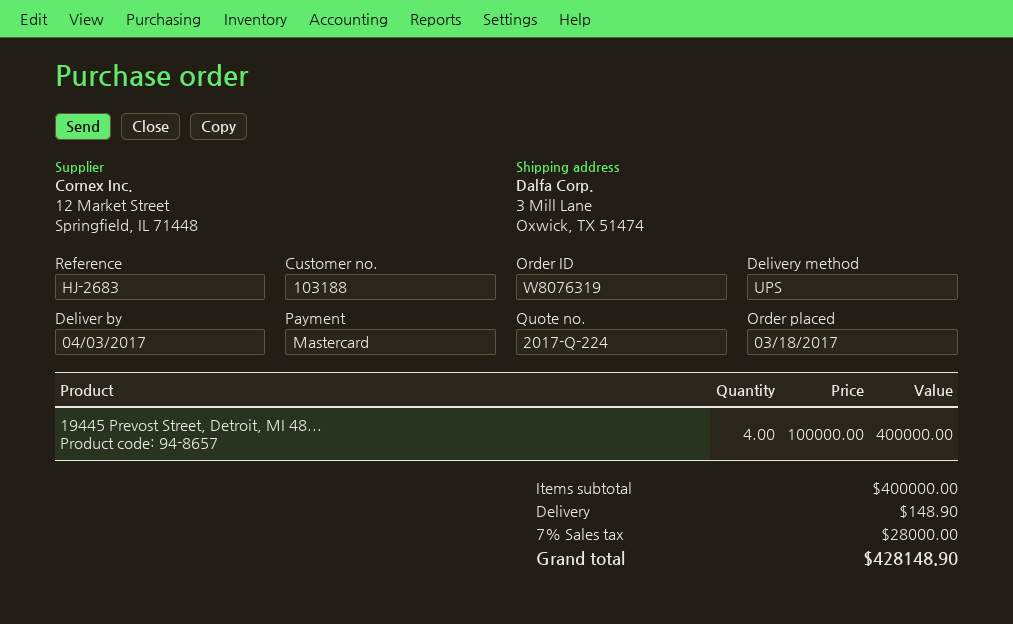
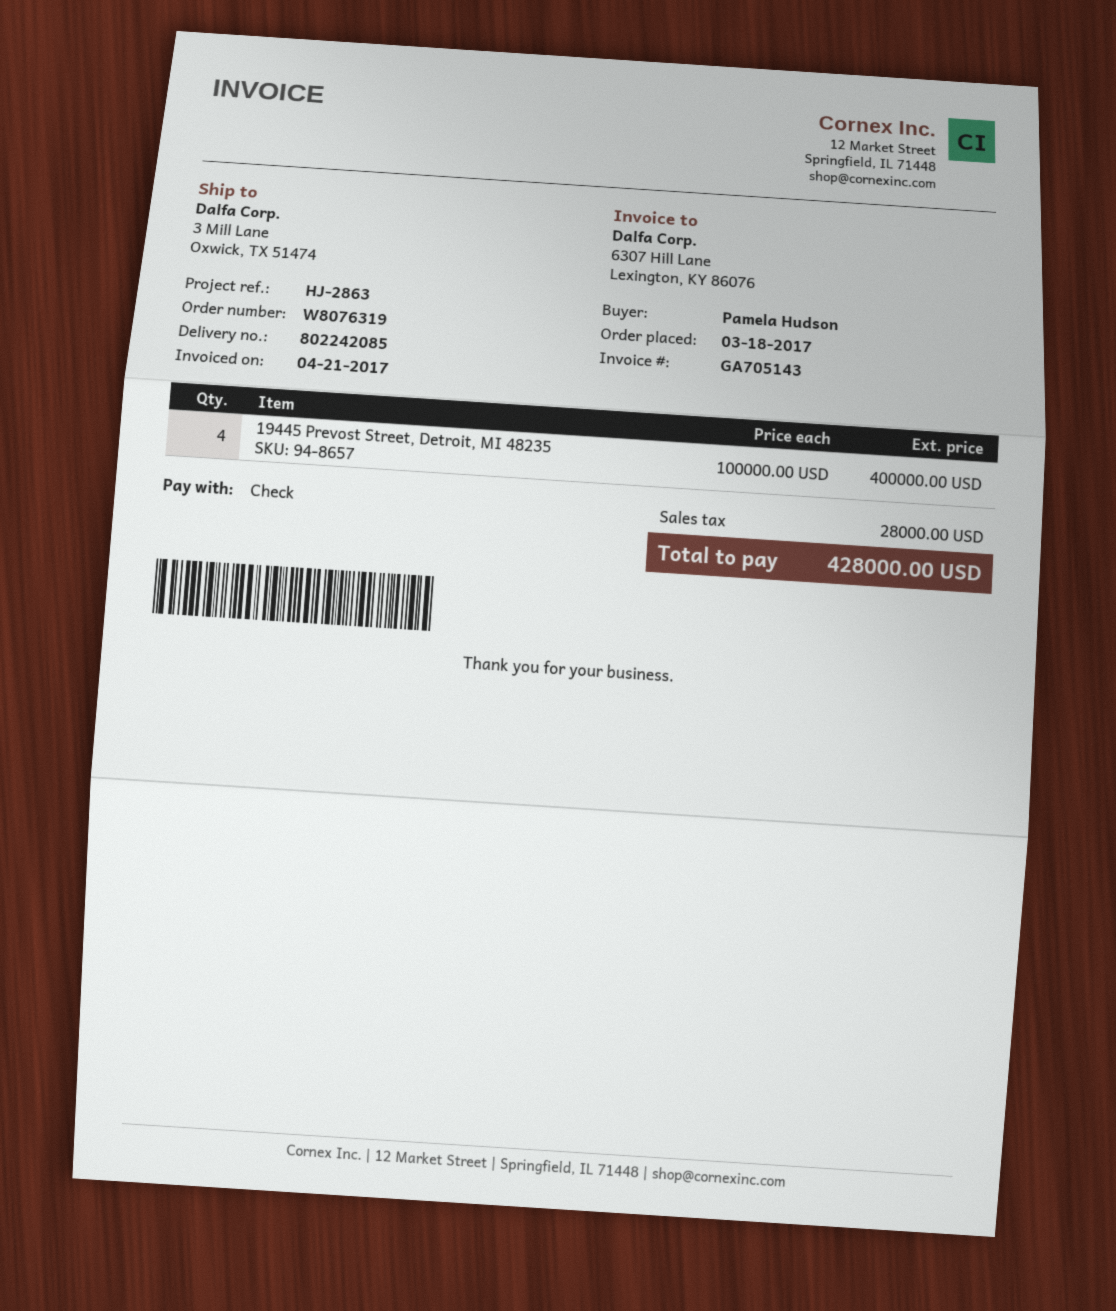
reference: HJ-2683 -> HJ-2863
payment method: Mastercard -> cheque
shipping: 148.90 -> none
total: 428148.90 -> 428000.00

